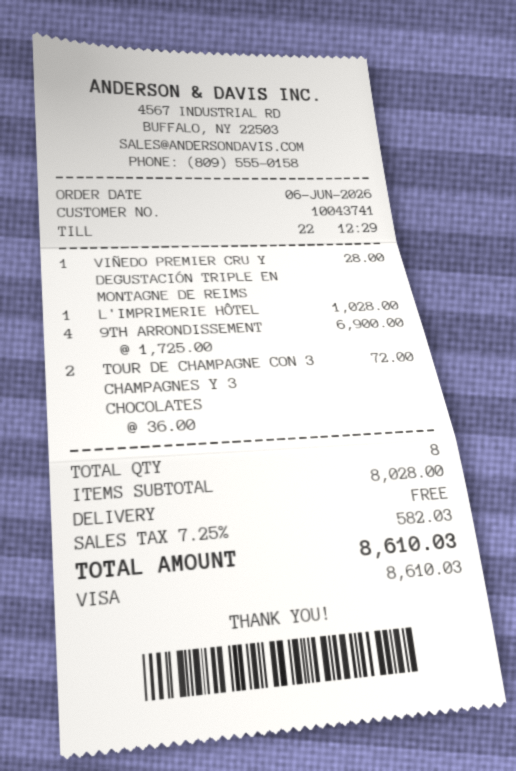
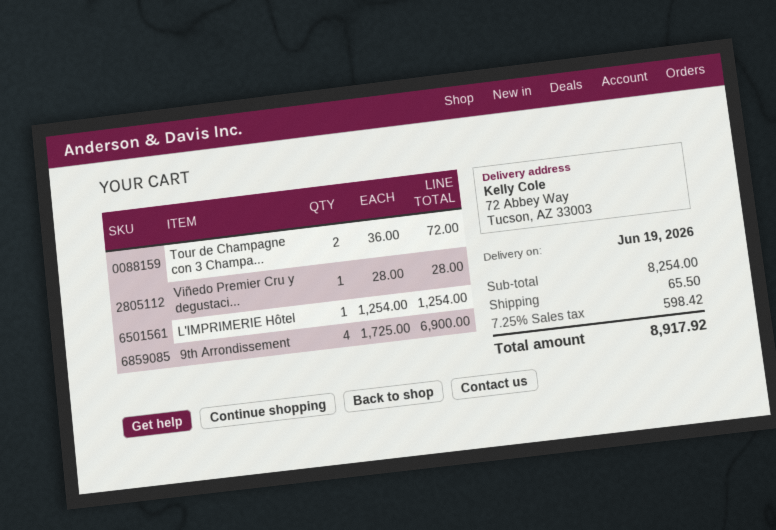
L'IMPRIMERIE HÔTEL: 1 x 1028.00 = 1028.00 -> 1 x 1254.00 = 1254.00
subtotal: 8028.00 -> 8254.00
shipping: 0.00 -> 65.50
tax: 7.25% = 582.03 -> 7.25% = 598.42
total: 8610.03 -> 8917.92

